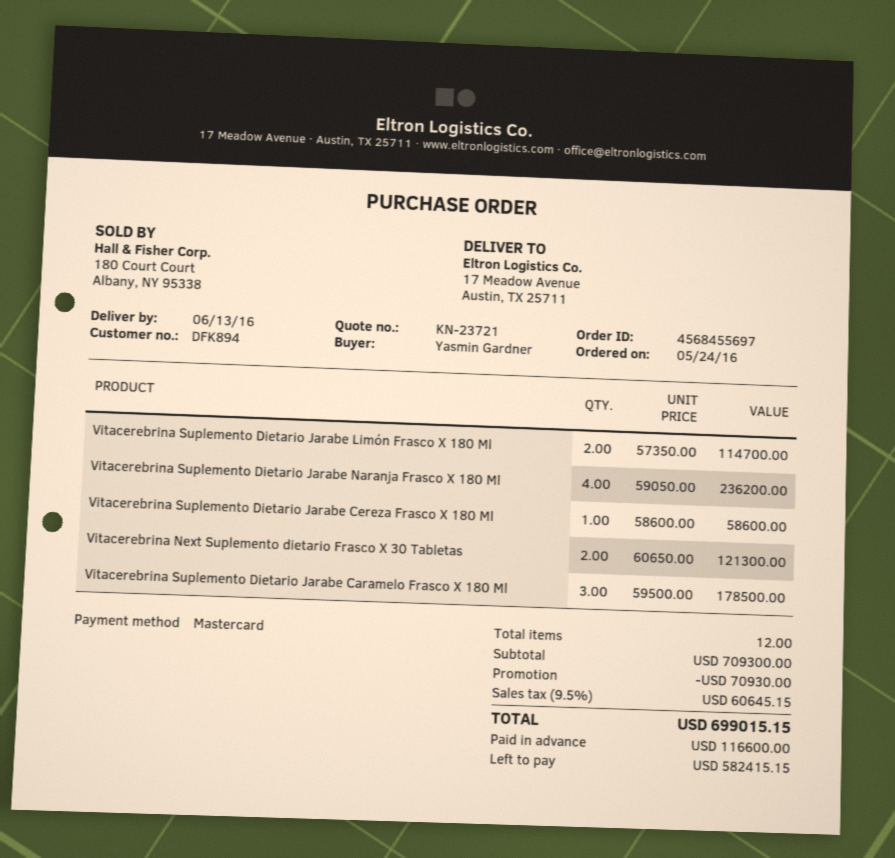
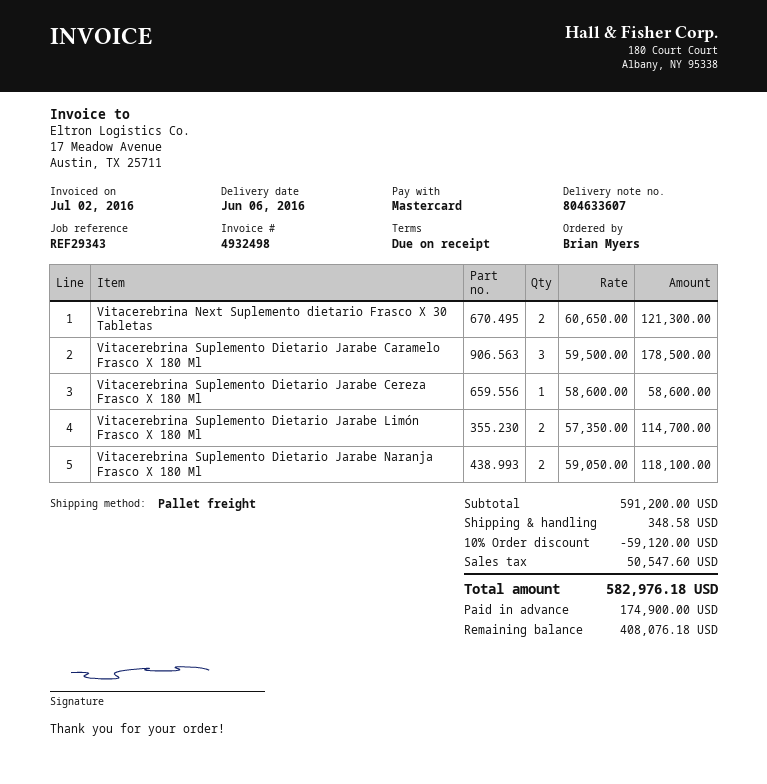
delivery date: 2016-06-13 -> 2016-06-06
ordered by: Yasmin Gardner -> Brian Myers
Vitacerebrina Suplemento Dietario Jarabe Naranja Frasco X 180 Ml: 4 x 59050.00 = 236200.00 -> 2 x 59050.00 = 118100.00
subtotal: 709300.00 -> 591200.00
discount: 70930.00 -> 59120.00
shipping: none -> 348.58
tax: 60645.15 -> 50547.60
total: 699015.15 -> 582976.18
deposit: 116600.00 -> 174900.00
balance: 582415.15 -> 408076.18

